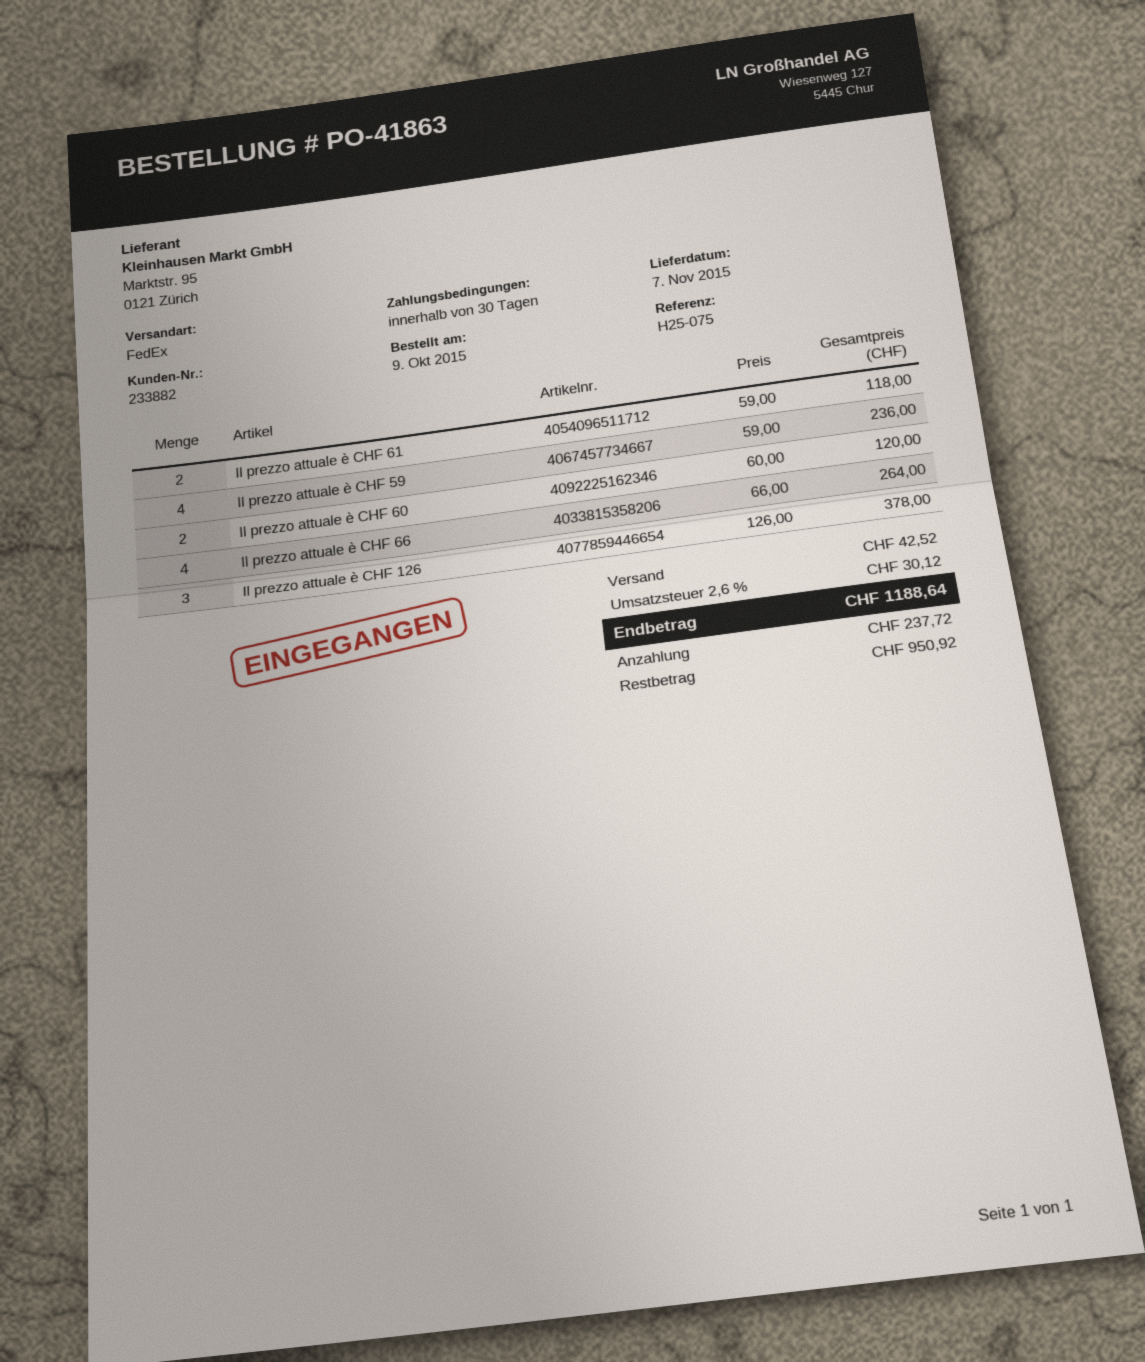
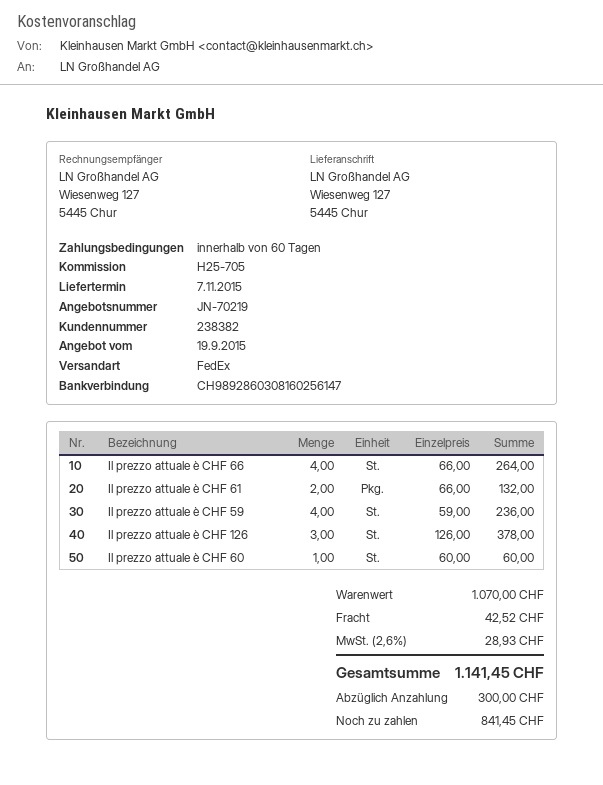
payment terms: 30 days -> 60 days
customer number: 233882 -> 238382
reference: H25-075 -> H25-705
Il prezzo attuale è CHF 61: 2 x 59.00 = 118.00 -> 2 x 66.00 = 132.00
Il prezzo attuale è CHF 60: 2 x 60.00 = 120.00 -> 1 x 60.00 = 60.00
tax: 2.6% = 30.12 -> 2.6% = 28.93
total: 1188.64 -> 1141.45
deposit: 237.72 -> 300.00
balance: 950.92 -> 841.45

